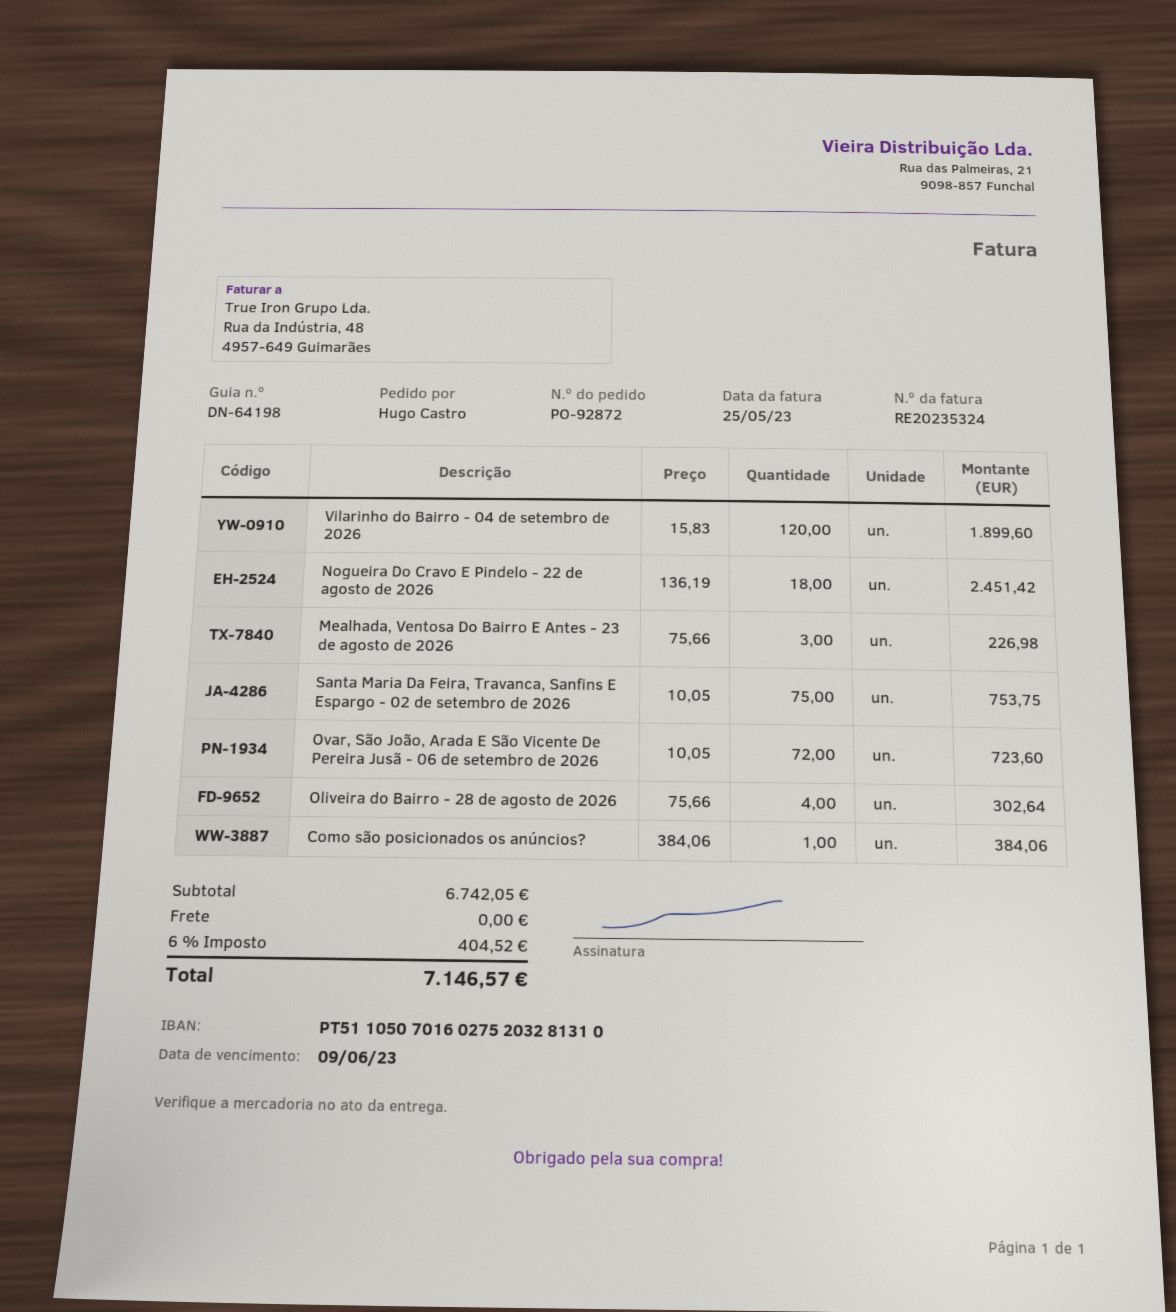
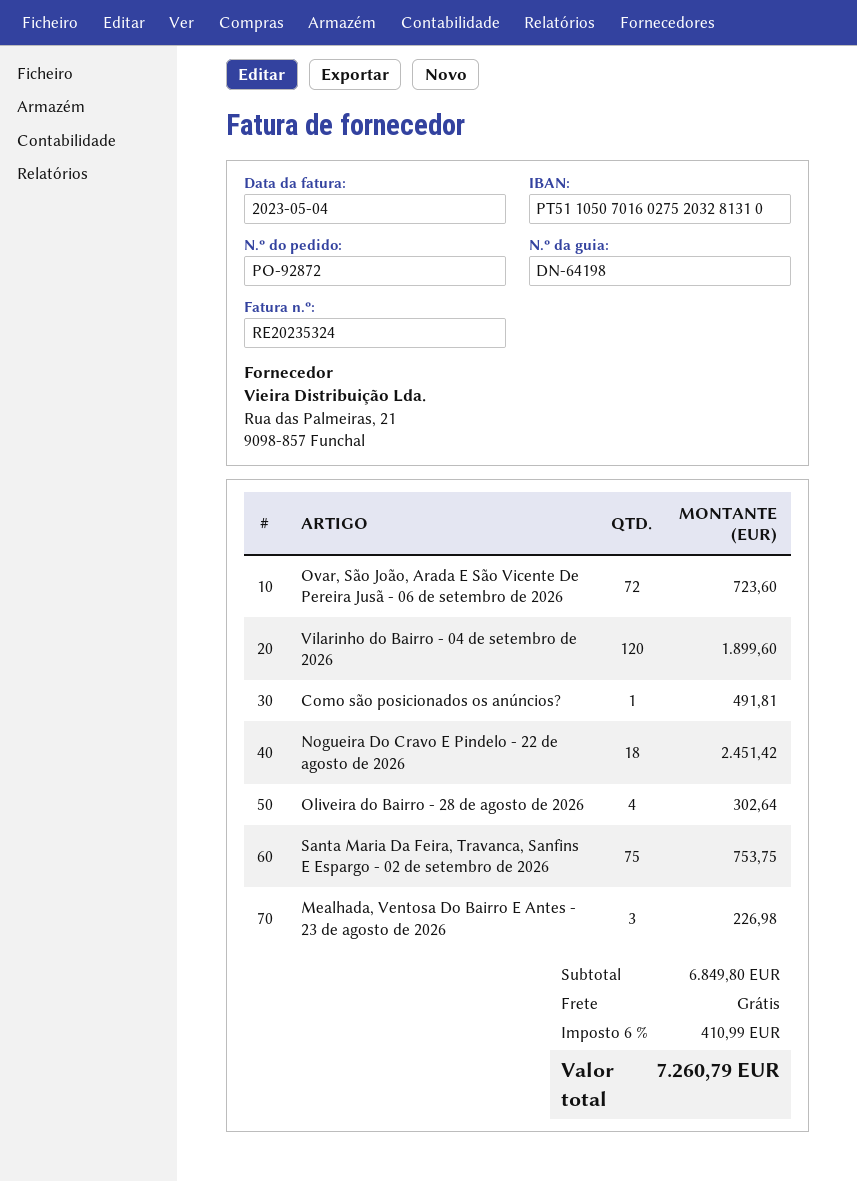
invoice date: 2023-05-25 -> 2023-05-04
Como são posicionados os anúncios?: 1 for 384.06 -> 1 for 491.81
subtotal: 6742.05 -> 6849.80
tax: 6% = 404.52 -> 6% = 410.99
total: 7146.57 -> 7260.79

